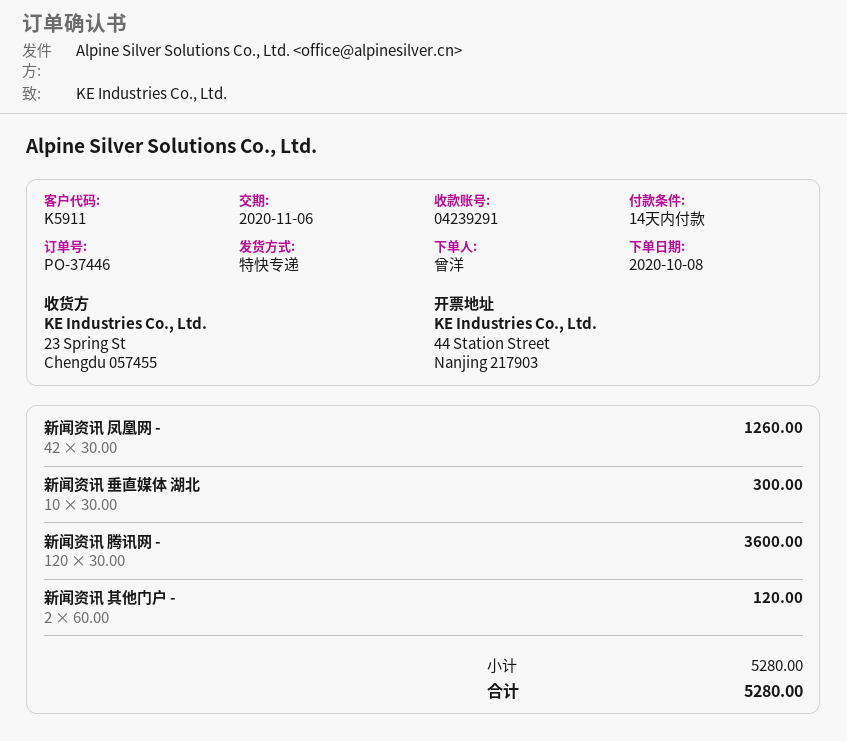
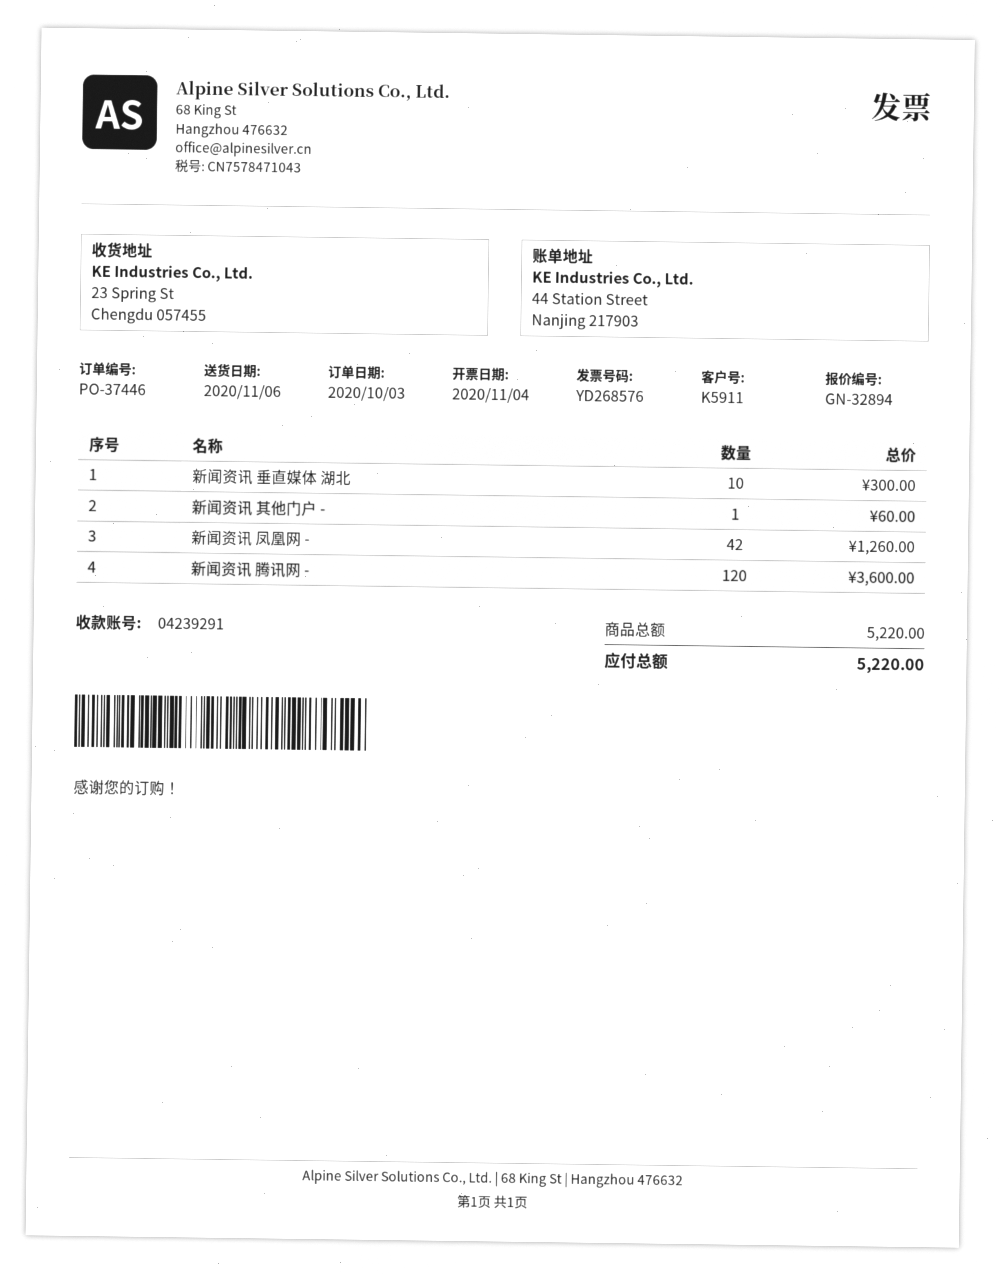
order date: 2020-10-08 -> 2020-10-03
新闻资讯 其他门户 -: 2 for 120.00 -> 1 for 60.00
subtotal: 5280.00 -> 5220.00
total: 5280.00 -> 5220.00

